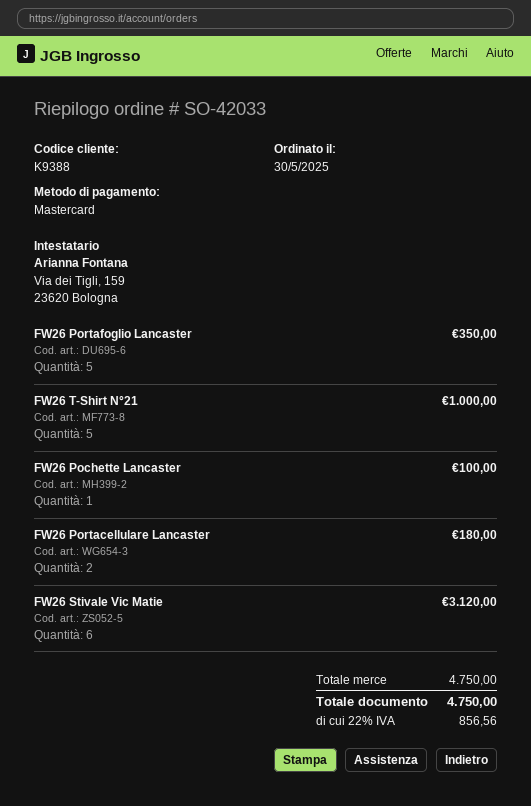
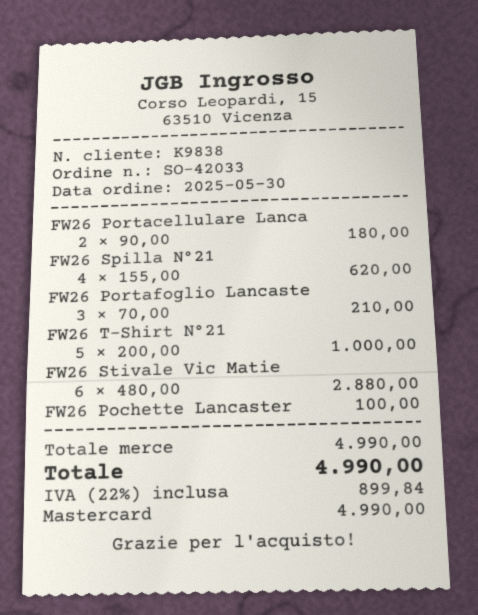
customer number: K9388 -> K9838
FW26 Portafoglio Lancaster: 5 for 350.00 -> 3 for 210.00
FW26 Stivale Vic Matie: 6 for 3120.00 -> 6 for 2880.00
FW26 Spilla N°21: none -> 4 for 620.00
subtotal: 4750.00 -> 4990.00
tax: 22% = 856.56 -> 22% = 899.84
total: 4750.00 -> 4990.00

